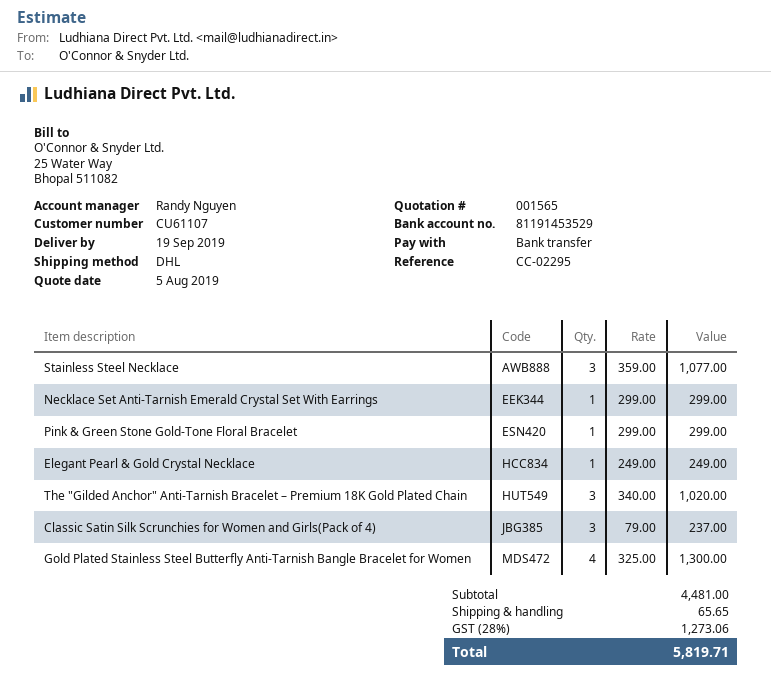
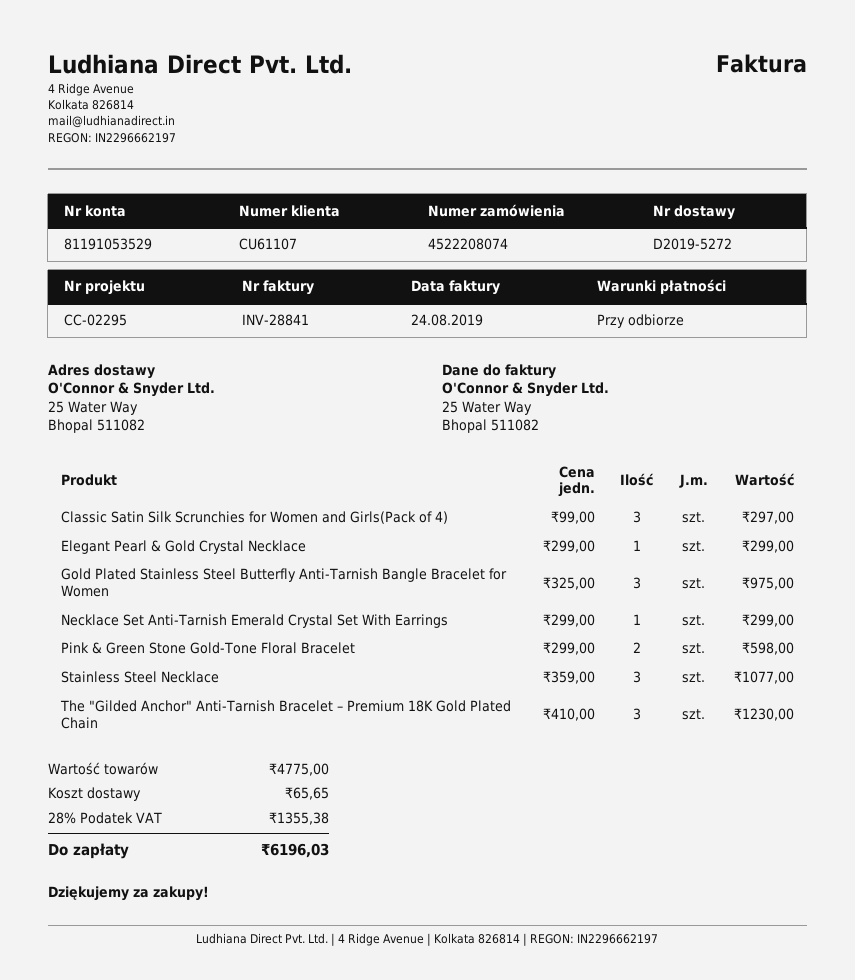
bank account: 81191453529 -> 81191053529
Pink & Green Stone Gold-Tone Floral Bracelet: 1 x 299.00 = 299.00 -> 2 x 299.00 = 598.00
Elegant Pearl & Gold Crystal Necklace: 1 x 249.00 = 249.00 -> 1 x 299.00 = 299.00
The "Gilded Anchor" Anti-Tarnish Bracelet – Premium 18K Gold Plated Chain: 3 x 340.00 = 1020.00 -> 3 x 410.00 = 1230.00
Classic Satin Silk Scrunchies for Women and Girls(Pack of 4): 3 x 79.00 = 237.00 -> 3 x 99.00 = 297.00
Gold Plated Stainless Steel Butterfly Anti-Tarnish Bangle Bracelet for Women: 4 x 325.00 = 1300.00 -> 3 x 325.00 = 975.00
subtotal: 4481.00 -> 4775.00
tax: 28% = 1273.06 -> 28% = 1355.38
total: 5819.71 -> 6196.03

